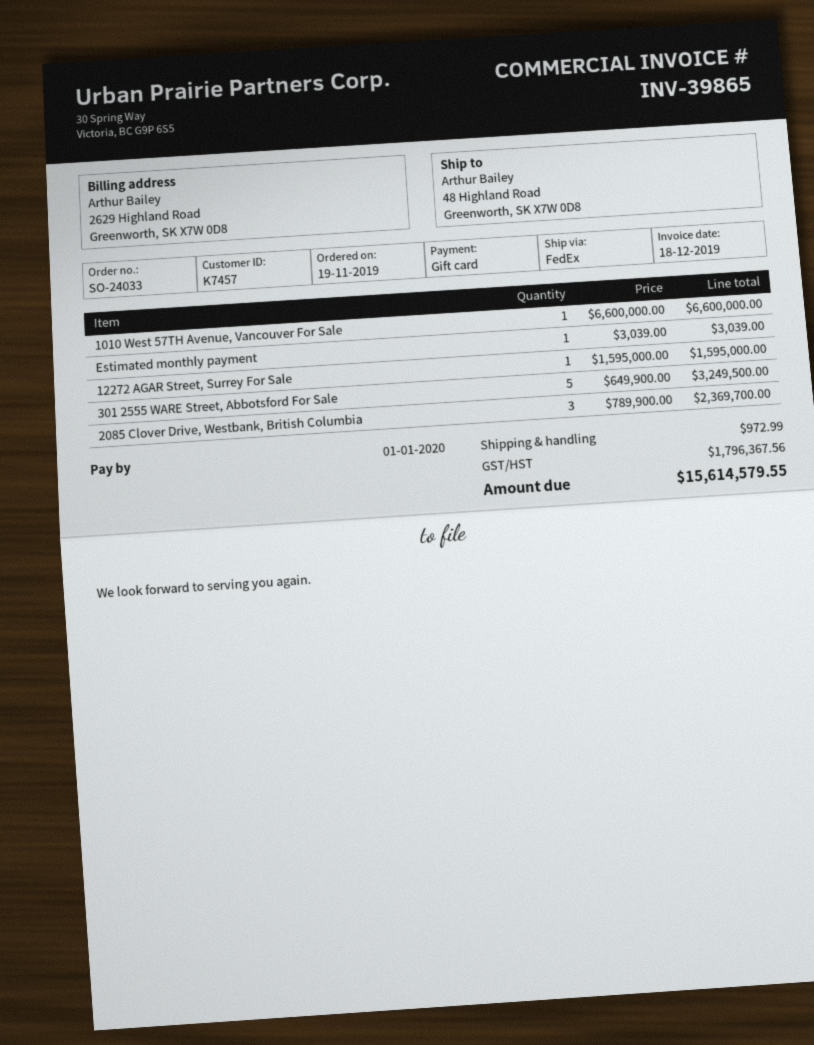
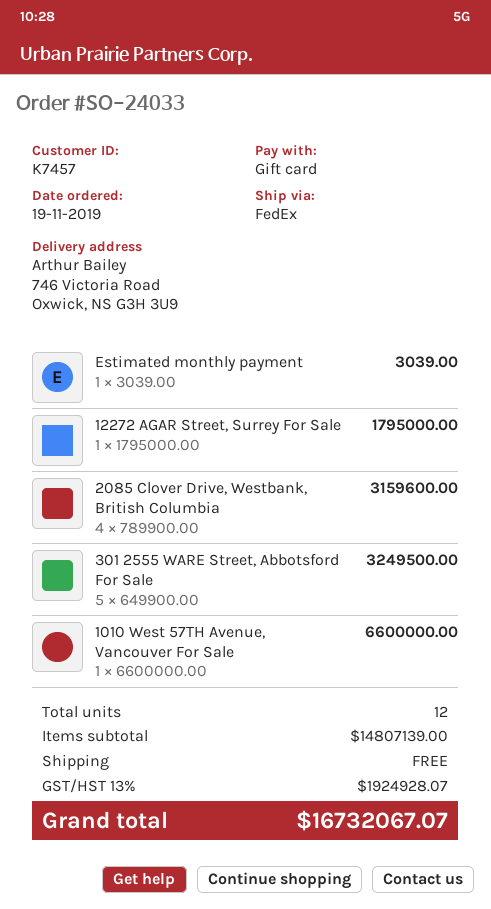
ship to: 48 Highland Road, Greenworth, SK X7W 0D8 -> 746 Victoria Road, Oxwick, NS G3H 3U9
12272 AGAR Street, Surrey For Sale: 1 x 1595000.00 = 1595000.00 -> 1 x 1795000.00 = 1795000.00
2085 Clover Drive, Westbank, British Columbia: 3 x 789900.00 = 2369700.00 -> 4 x 789900.00 = 3159600.00
shipping: 972.99 -> 0.00
tax: 1796367.56 -> 1924928.07
total: 15614579.55 -> 16732067.07

